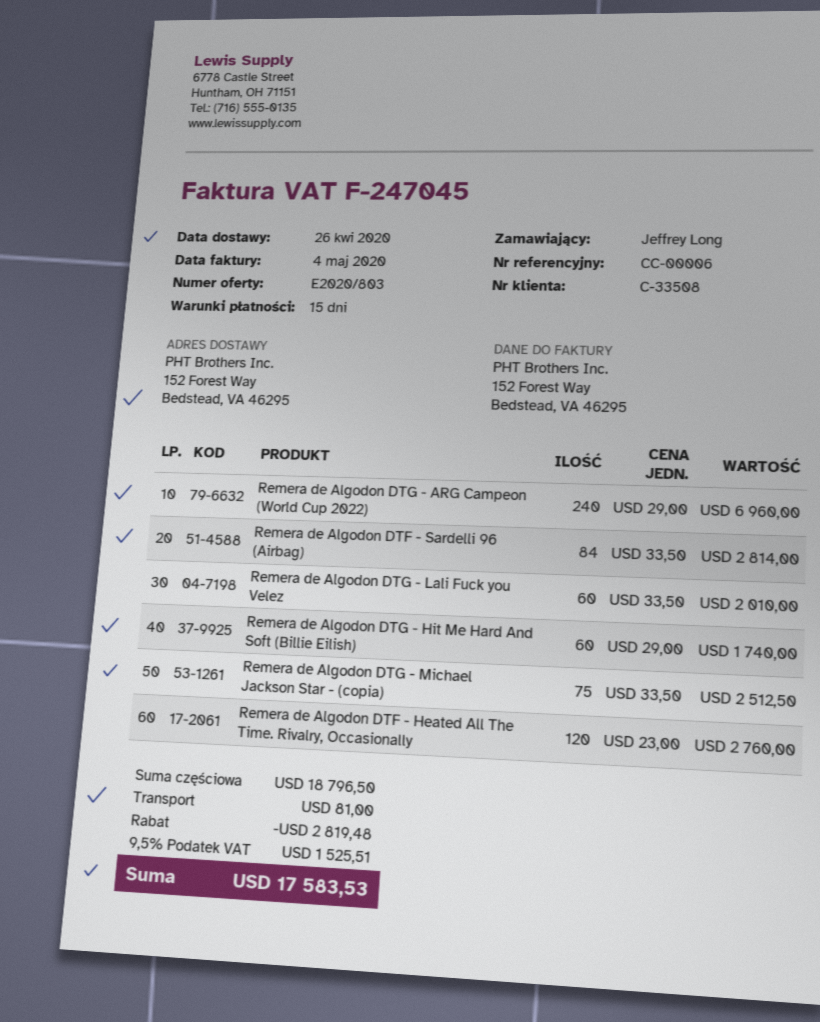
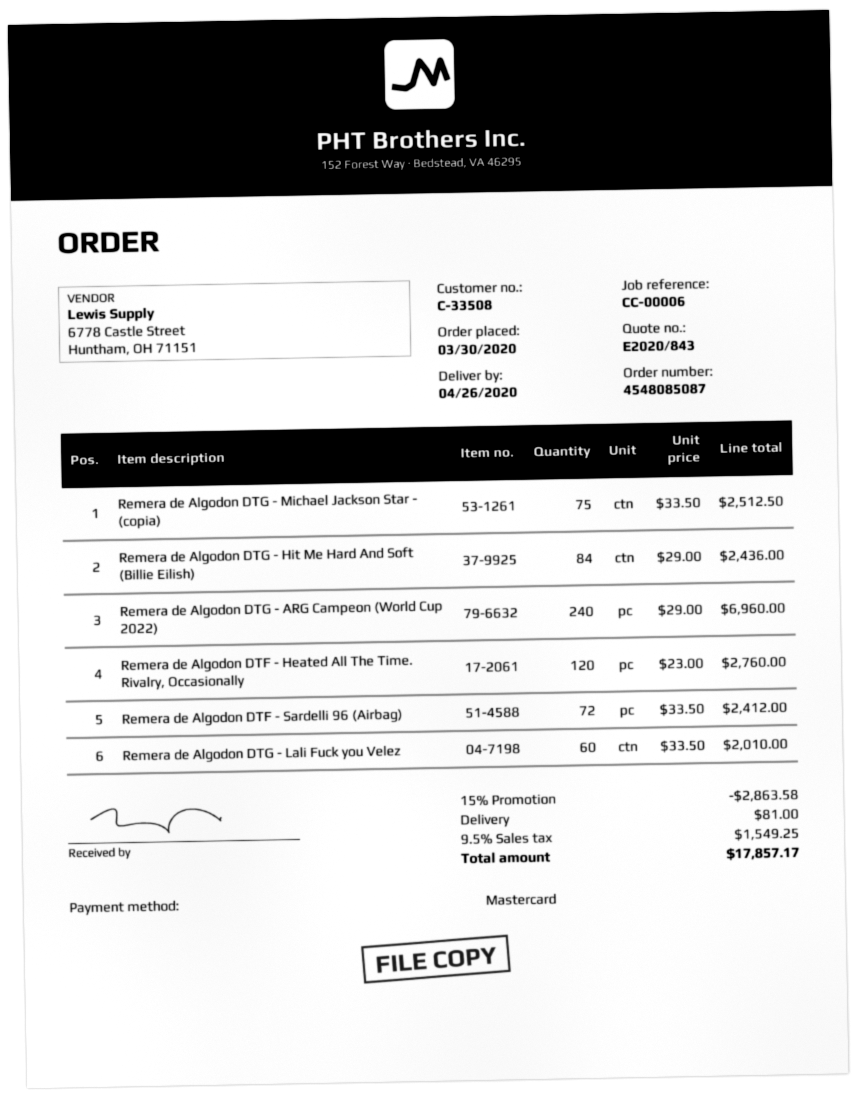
quote number: E2020/803 -> E2020/843
Remera de Algodon DTF - Sardelli 96 (Airbag): 84 x 33.50 = 2814.00 -> 72 x 33.50 = 2412.00
Remera de Algodon DTG - Hit Me Hard And Soft (Billie Eilish): 60 x 29.00 = 1740.00 -> 84 x 29.00 = 2436.00
discount: 2819.48 -> 2863.58
tax: 9.5% = 1525.51 -> 9.5% = 1549.25
total: 17583.53 -> 17857.17

